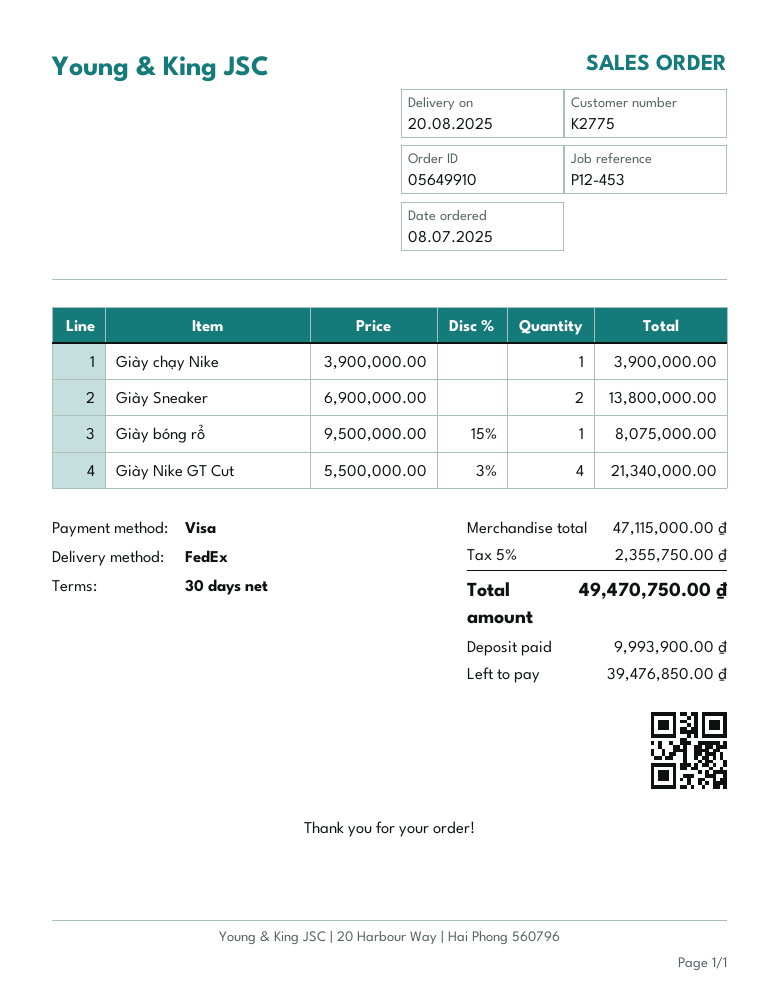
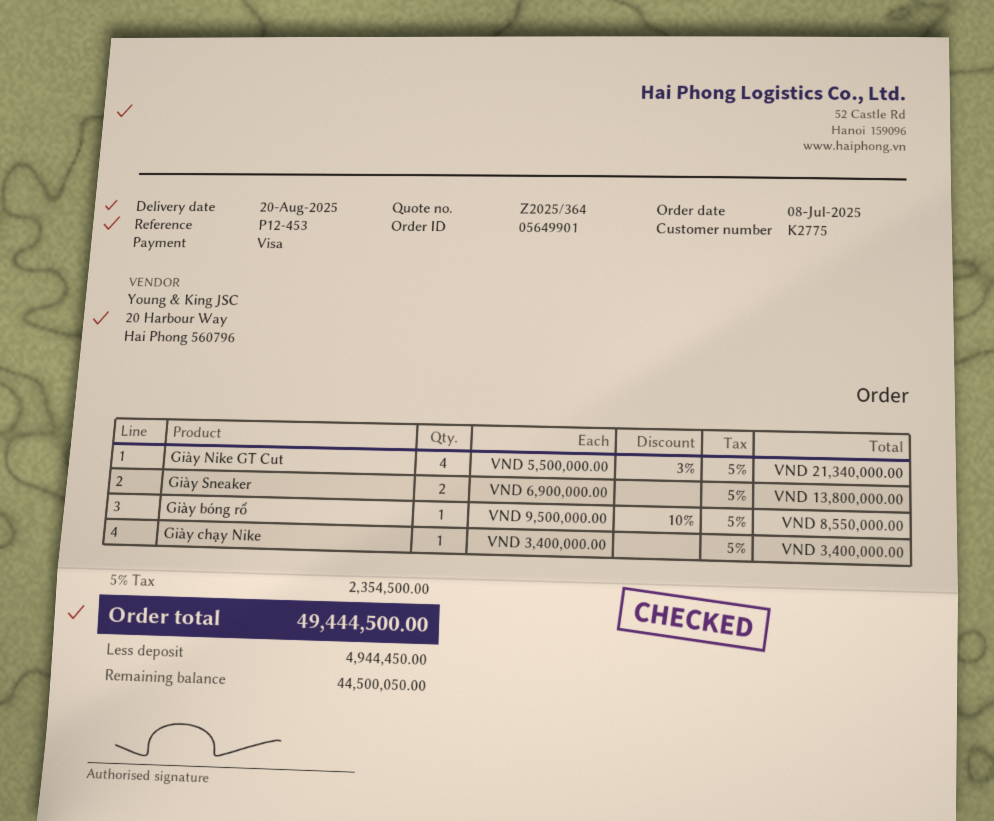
order number: 05649910 -> 05649901
Giày chạy Nike: 1 x 3900000.00 = 3900000.00 -> 1 x 3400000.00 = 3400000.00
Giày bóng rổ: 1 x 9500000.00 - 15% = 8075000.00 -> 1 x 9500000.00 - 10% = 8550000.00
tax: 5% = 2355750.00 -> 5% = 2354500.00
total: 49470750.00 -> 49444500.00
deposit: 9993900.00 -> 4944450.00
balance: 39476850.00 -> 44500050.00

